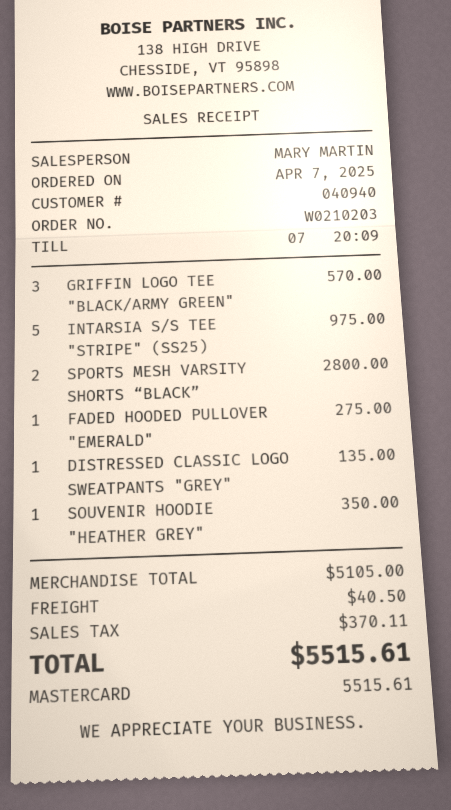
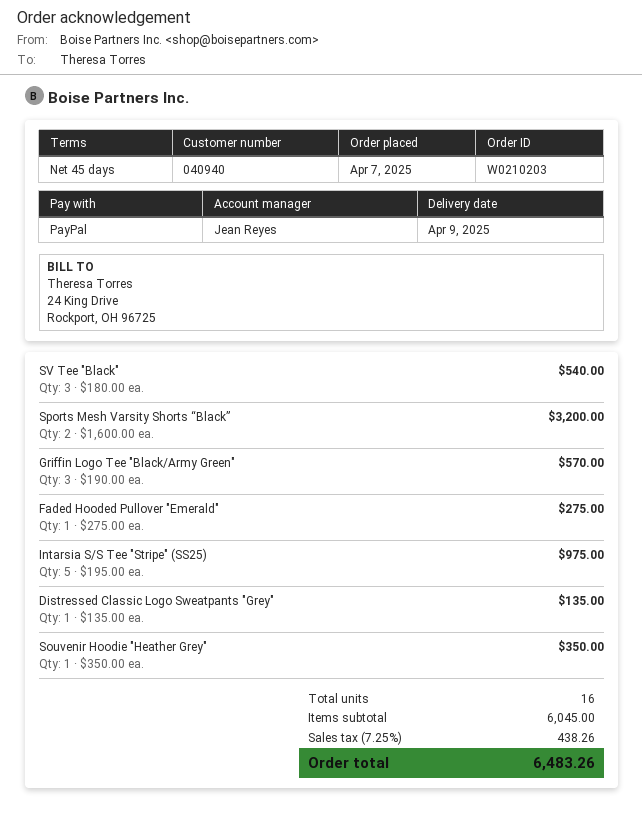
sales rep: MARY MARTIN -> Jean Reyes
payment method: Mastercard -> PayPal
SPORTS MESH VARSITY SHORTS “BLACK”: 2 for 2800.00 -> 2 for 3200.00
SV Tee "Black": none -> 3 for 540.00
subtotal: 5105.00 -> 6045.00
shipping: 40.50 -> none
tax: 370.11 -> 438.26
total: 5515.61 -> 6483.26

